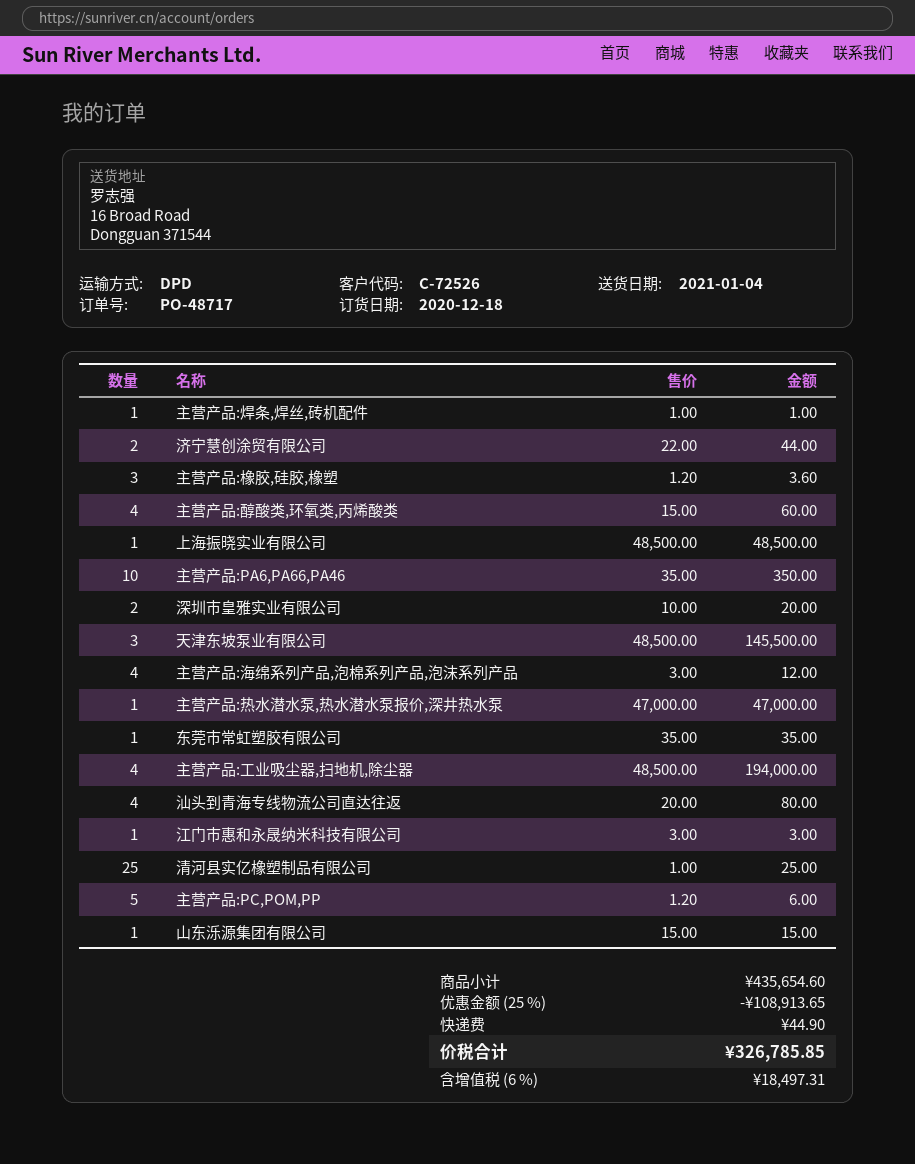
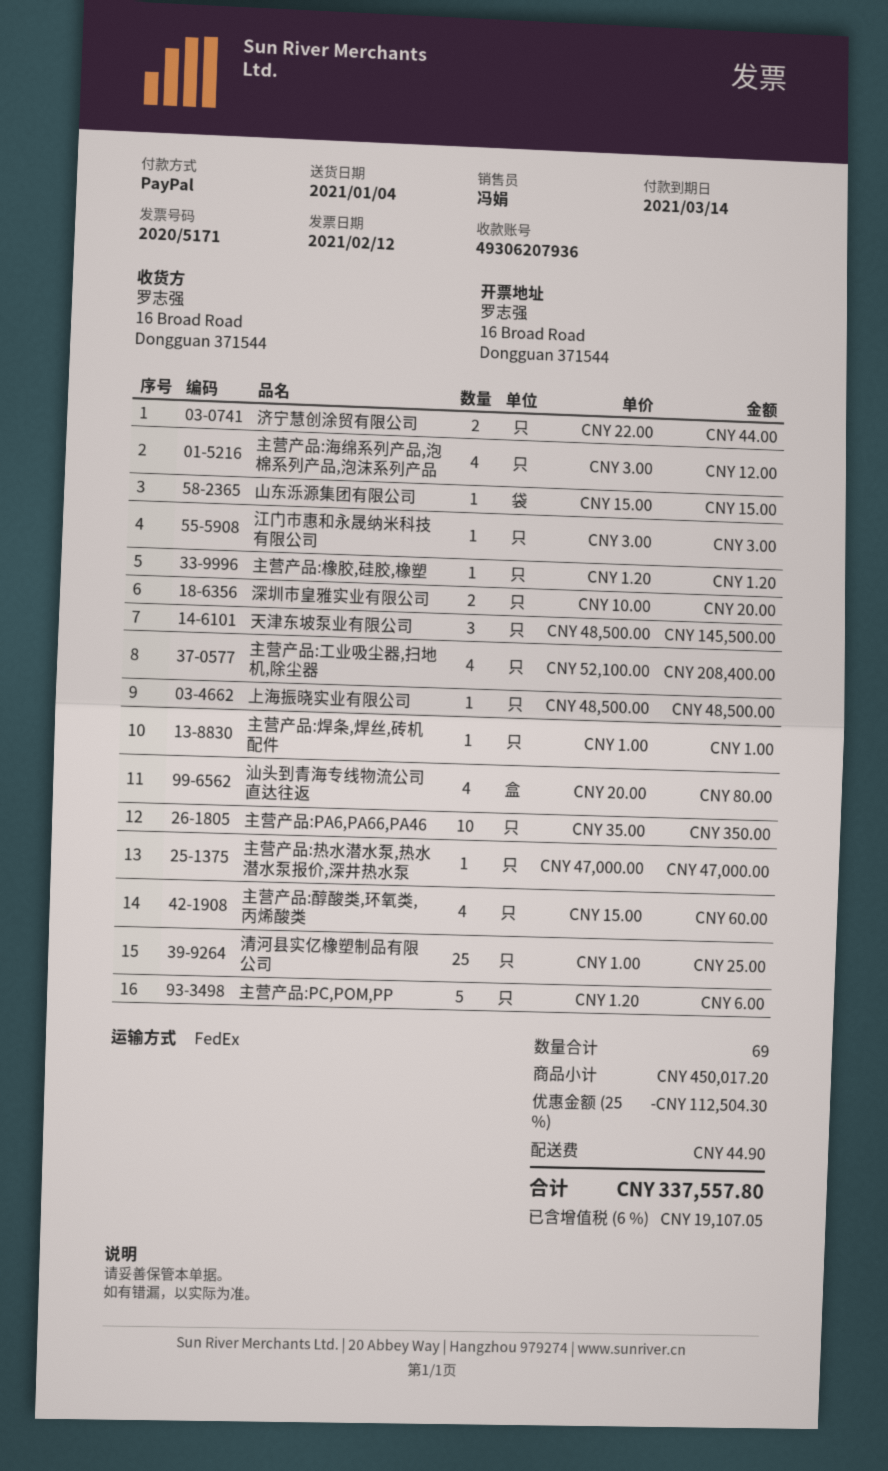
shipping method: DPD -> FedEx
主营产品:橡胶,硅胶,橡塑: 3 x 1.20 = 3.60 -> 1 x 1.20 = 1.20
东莞市常虹塑胶有限公司: 1 x 35.00 = 35.00 -> none
主营产品:工业吸尘器,扫地机,除尘器: 4 x 48500.00 = 194000.00 -> 4 x 52100.00 = 208400.00
subtotal: 435654.60 -> 450017.20
discount: 25% = 108913.65 -> 25% = 112504.30
tax: 6% = 18497.31 -> 6% = 19107.05
total: 326785.85 -> 337557.80

